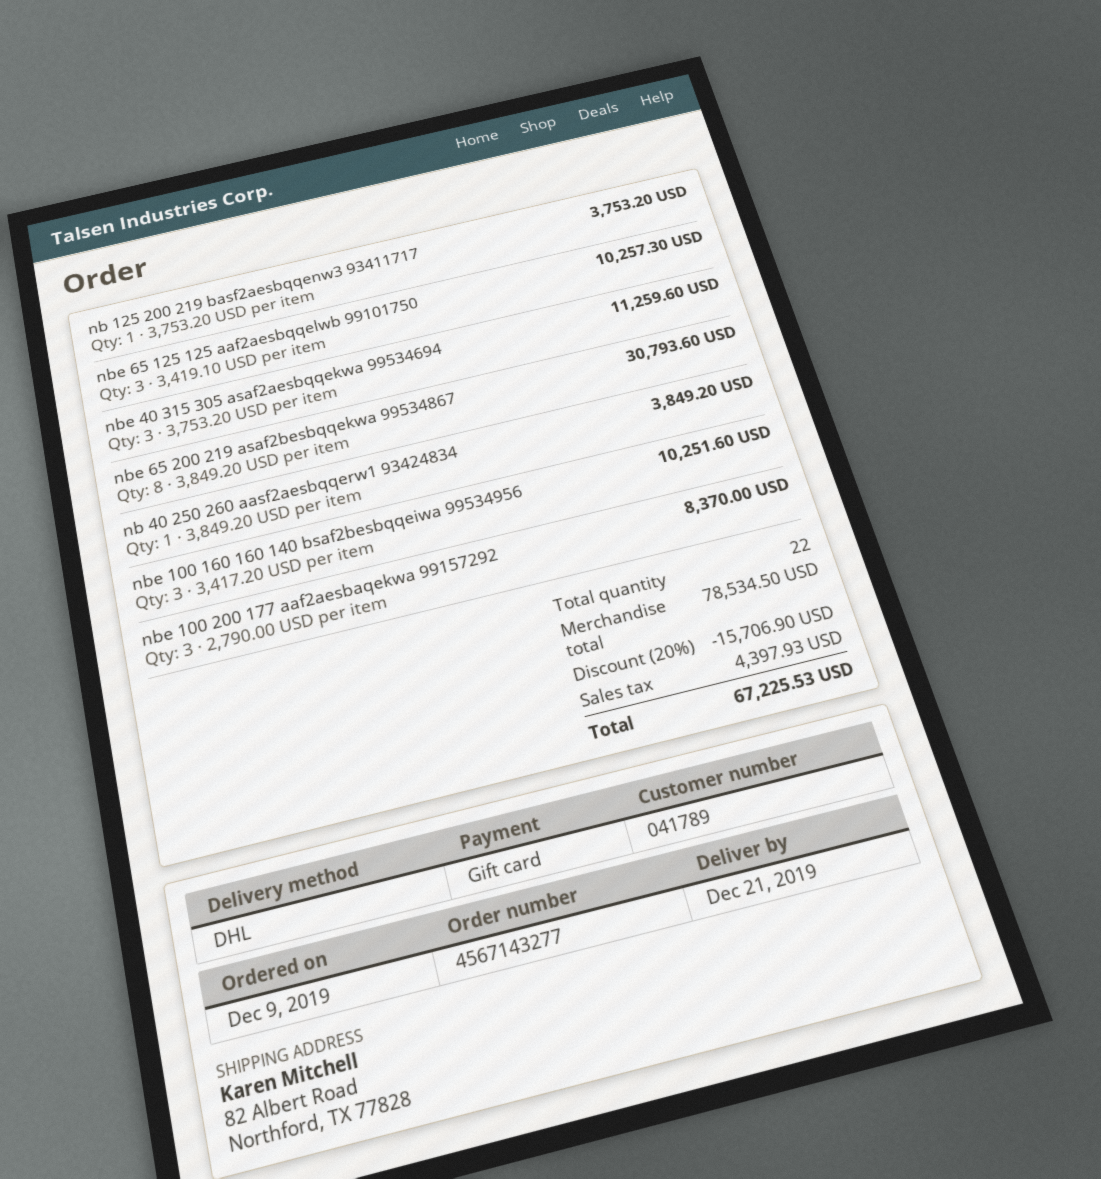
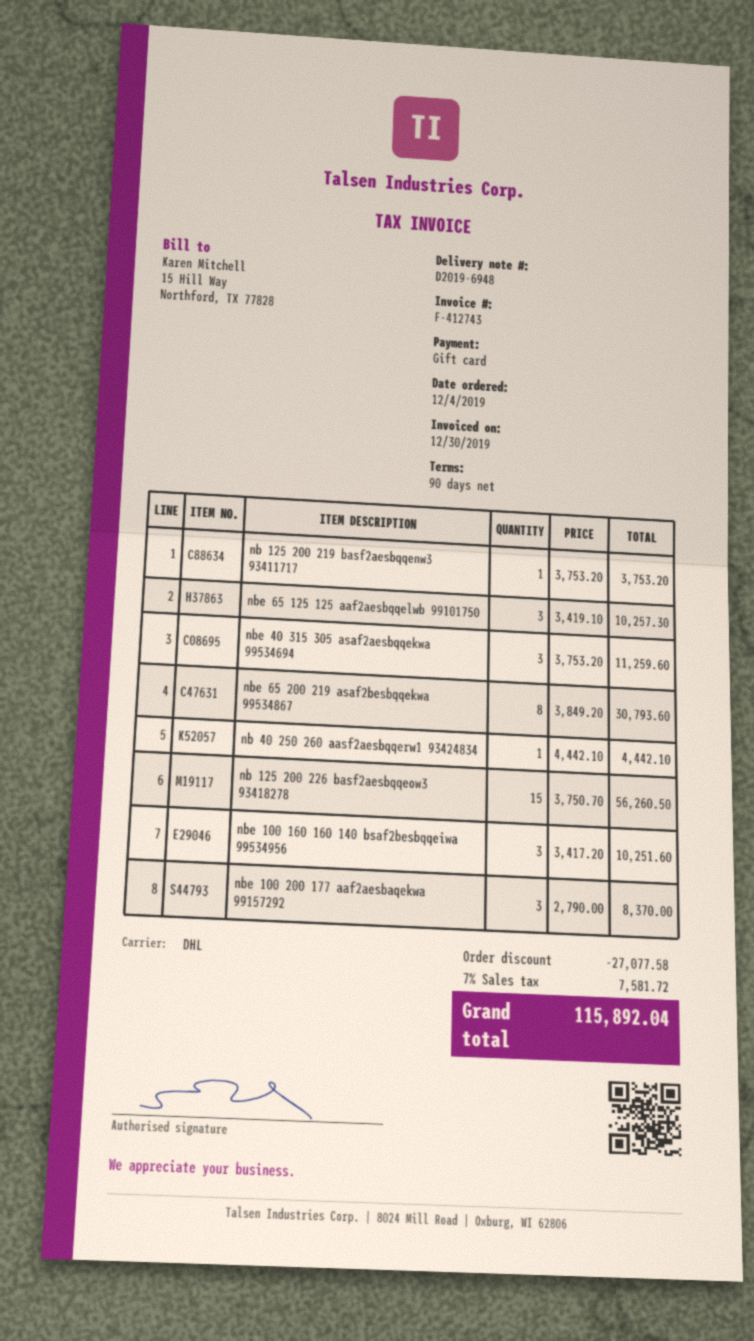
order date: 2019-12-09 -> 2019-12-04
nb 40 250 260 aasf2aesbqqerw1 93424834: 1 x 3849.20 = 3849.20 -> 1 x 4442.10 = 4442.10
nb 125 200 226 basf2aesbqqeow3 93418278: none -> 15 x 3750.70 = 56260.50
discount: 15706.90 -> 27077.58
tax: 4397.93 -> 7581.72
total: 67225.53 -> 115892.04

